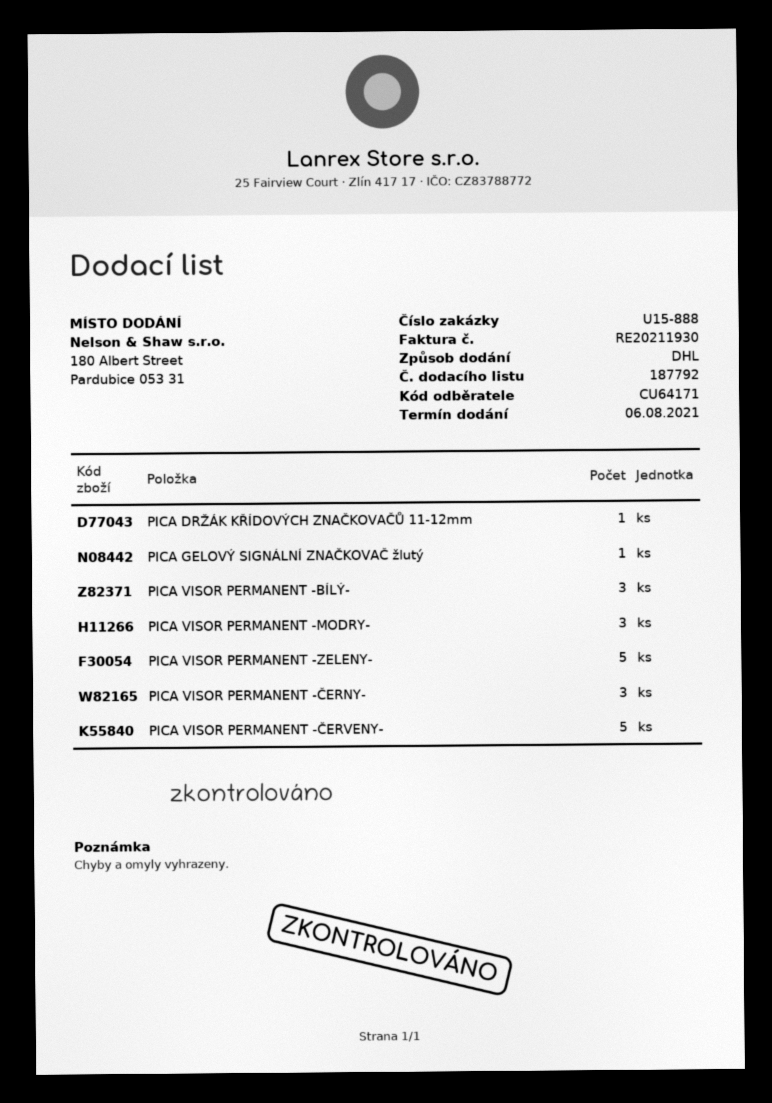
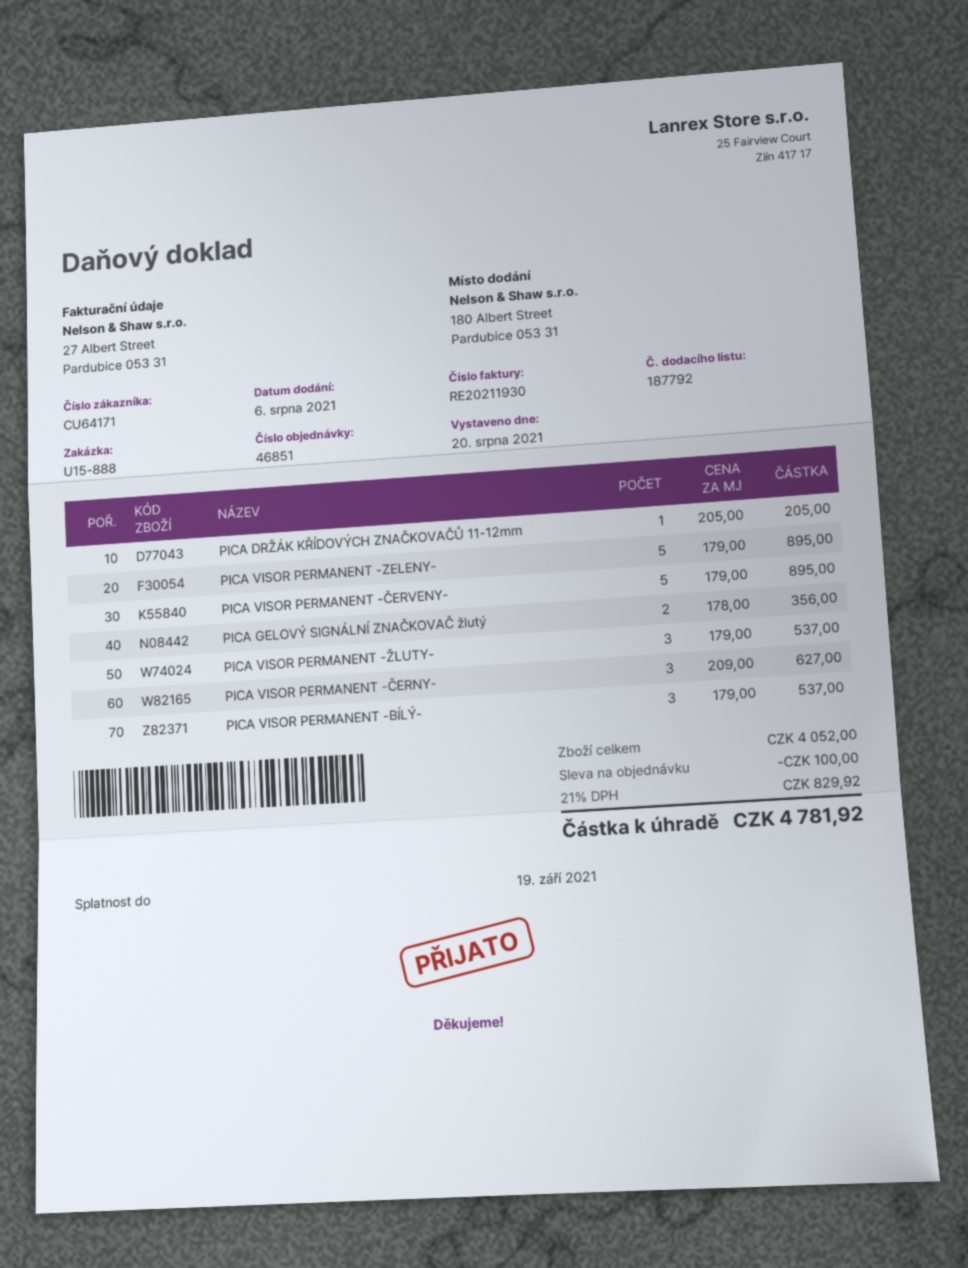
PICA GELOVÝ SIGNÁLNÍ ZNAČKOVAČ žlutý: 1 -> 2
PICA VISOR PERMANENT -MODRY-: 3 -> none
PICA VISOR PERMANENT -ŽLUTY-: none -> 3

